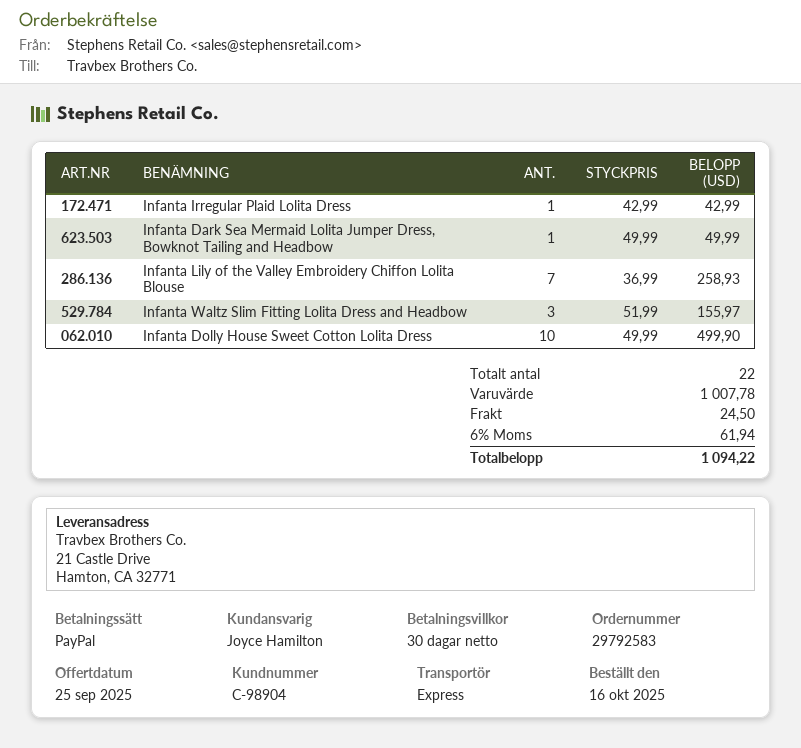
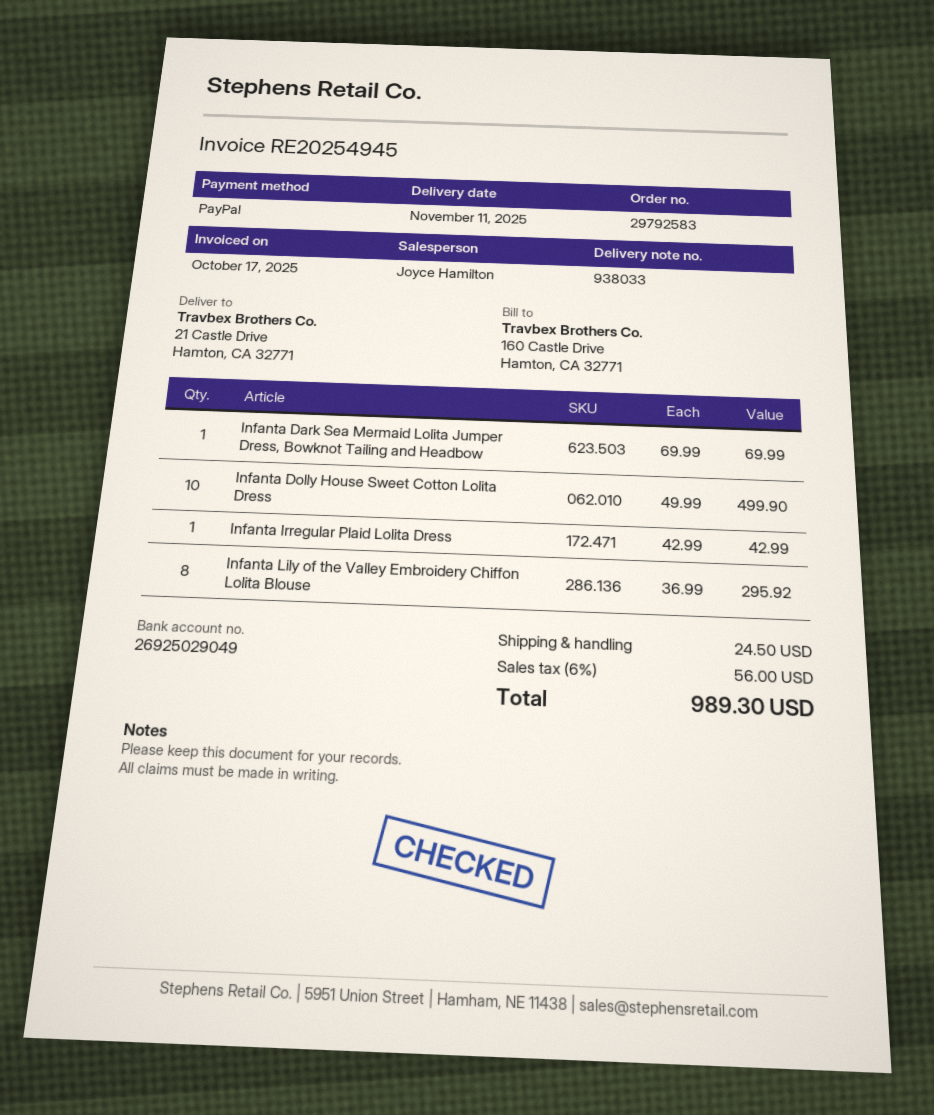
Infanta Dark Sea Mermaid Lolita Jumper Dress, Bowknot Tailing and Headbow: 1 x 49.99 = 49.99 -> 1 x 69.99 = 69.99
Infanta Lily of the Valley Embroidery Chiffon Lolita Blouse: 7 x 36.99 = 258.93 -> 8 x 36.99 = 295.92
Infanta Waltz Slim Fitting Lolita Dress and Headbow: 3 x 51.99 = 155.97 -> none
tax: 6% = 61.94 -> 6% = 56.00
total: 1094.22 -> 989.30

